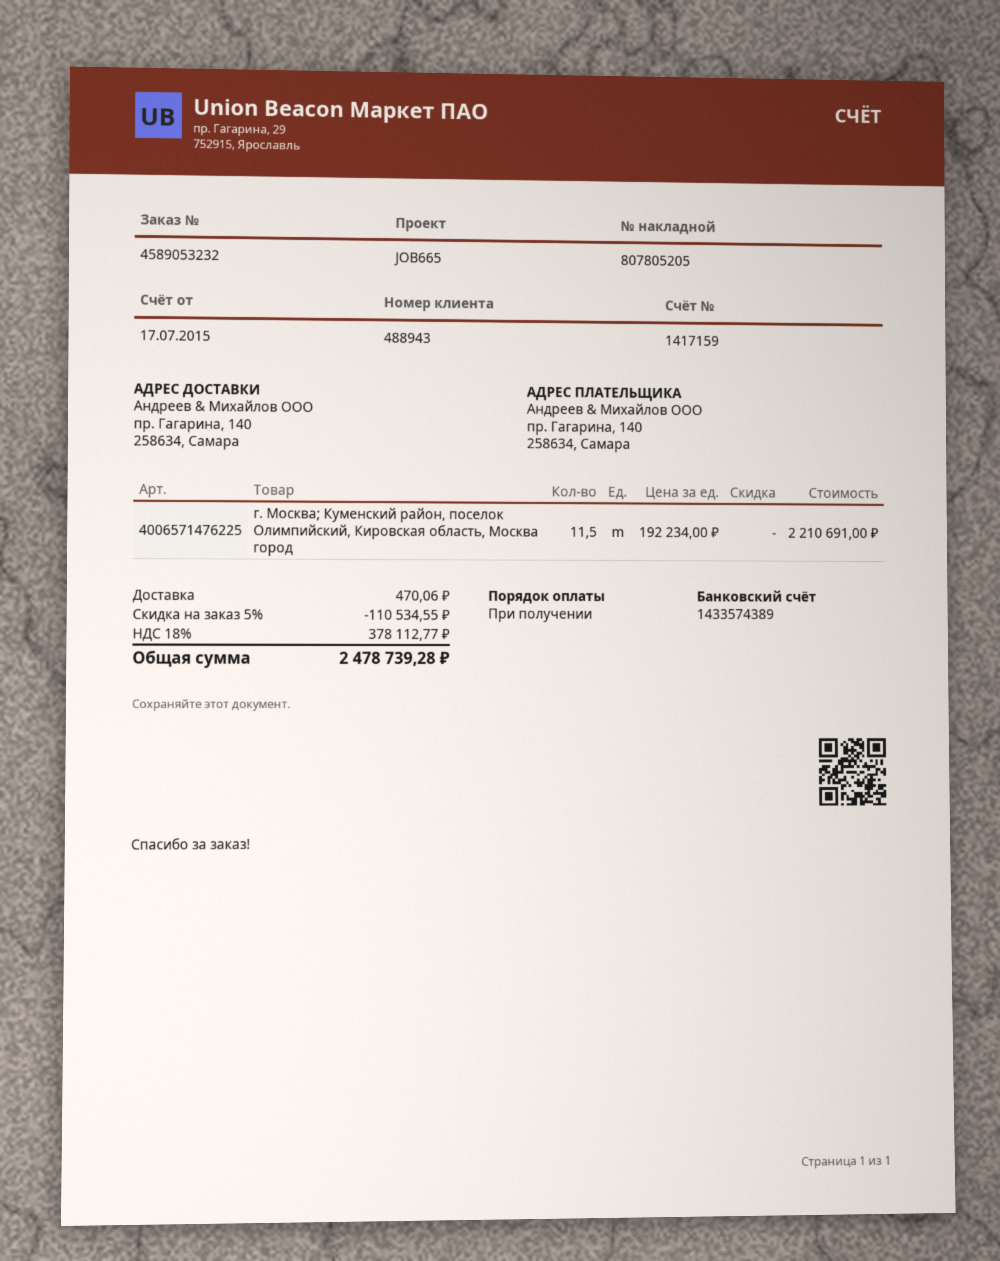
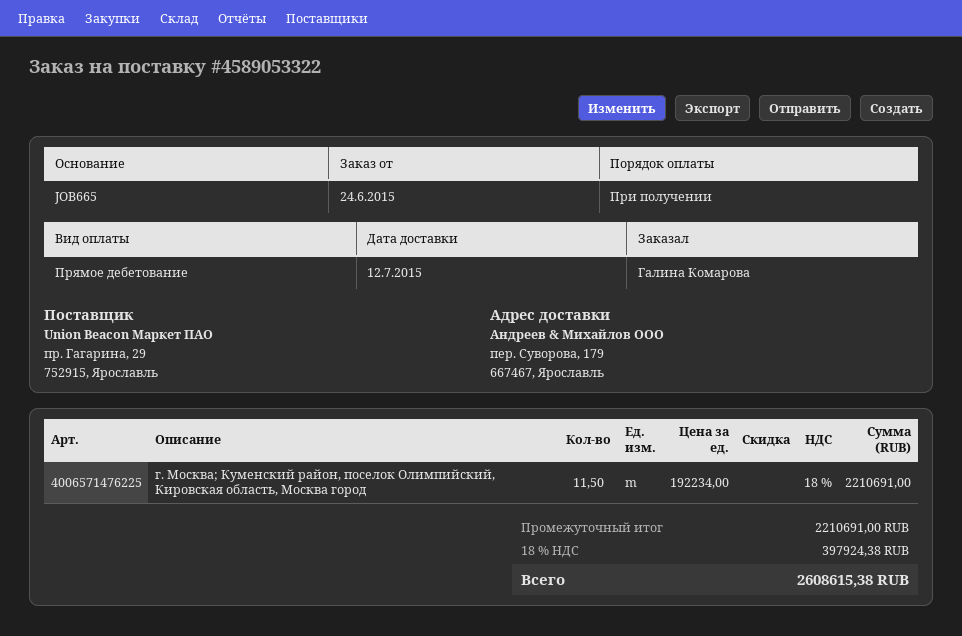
order number: 4589053232 -> 4589053322
ship to: пр. Гагарина, 140, 258634, Самара -> пер. Суворова, 179, 667467, Ярославль
discount: 5% = 110534.55 -> none
shipping: 470.06 -> none
tax: 18% = 378112.77 -> 18% = 397924.38
total: 2478739.28 -> 2608615.38

